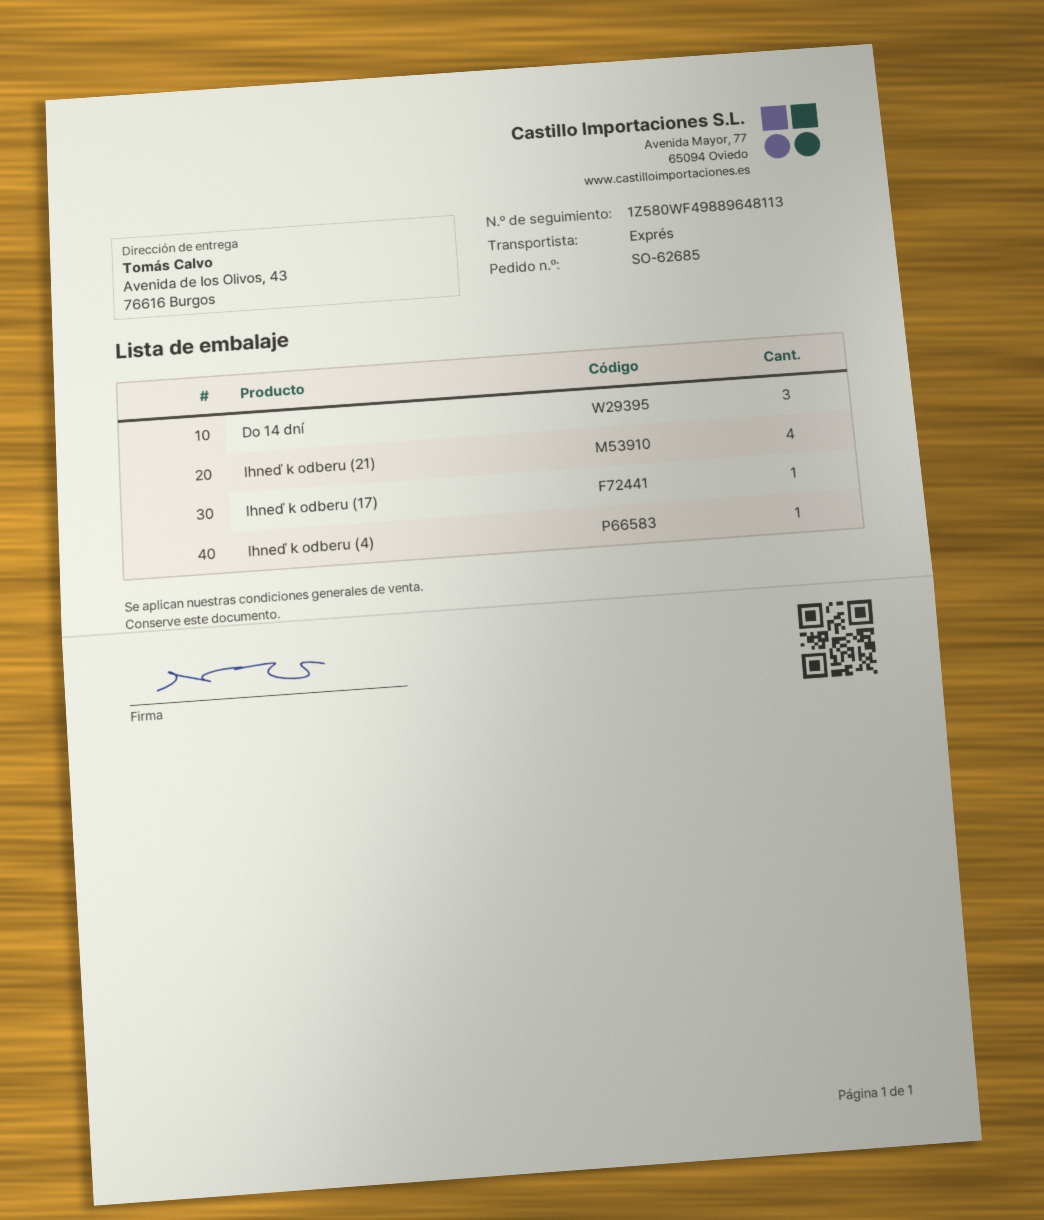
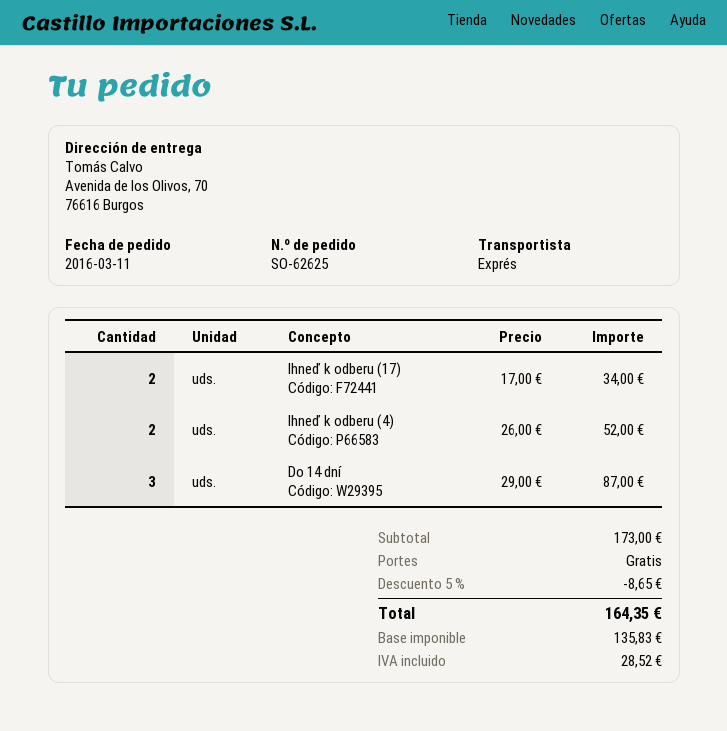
order number: SO-62685 -> SO-62625
ship to: Avenida de los Olivos, 43, 76616 Burgos -> Avenida de los Olivos, 70, 76616 Burgos
Ihneď k odberu (21): 4 -> none
Ihneď k odberu (17): 1 -> 2
Ihneď k odberu (4): 1 -> 2

